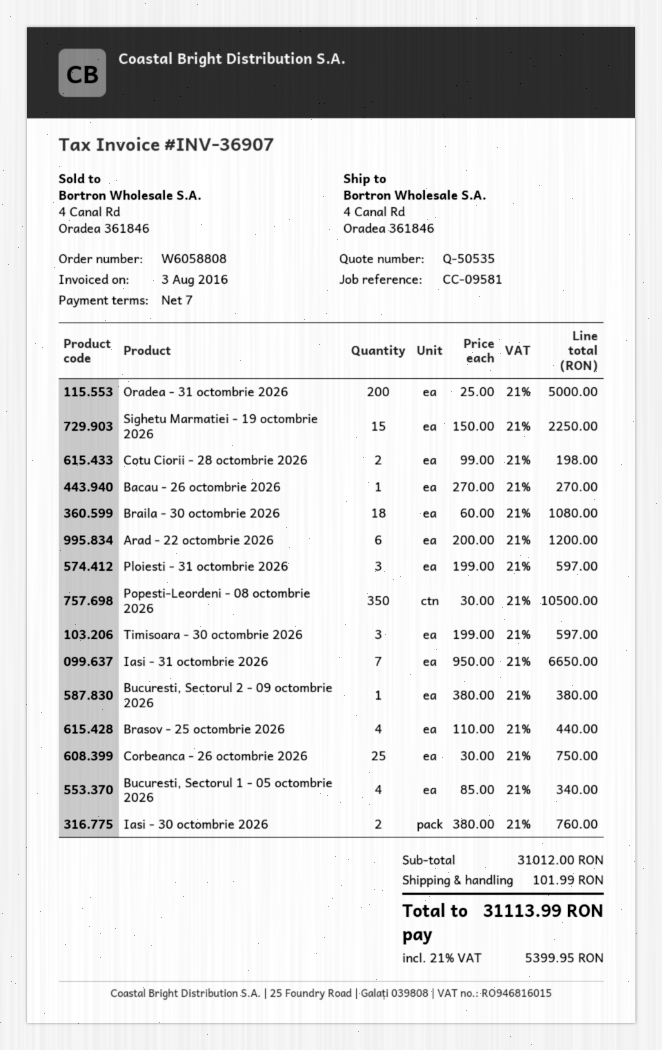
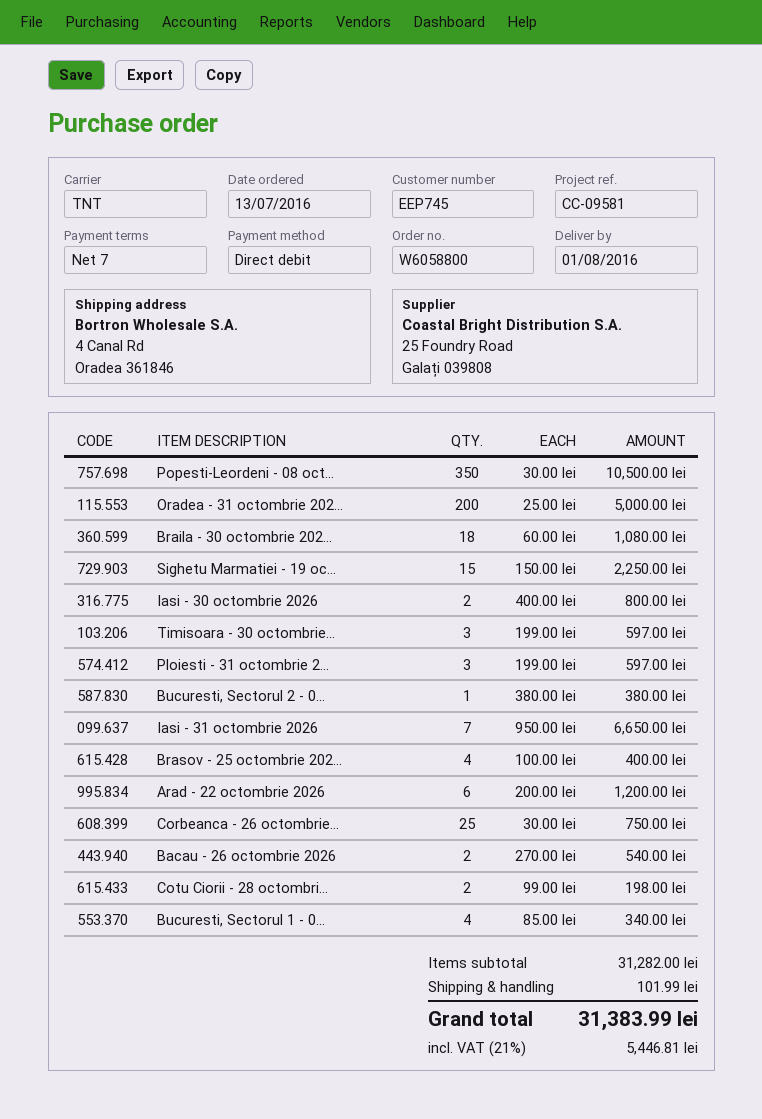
order number: W6058808 -> W6058800
Bacau - 26 octombrie 2026: 1 x 270.00 = 270.00 -> 2 x 270.00 = 540.00
Brasov - 25 octombrie 2026: 4 x 110.00 = 440.00 -> 4 x 100.00 = 400.00
Iasi - 30 octombrie 2026: 2 x 380.00 = 760.00 -> 2 x 400.00 = 800.00
subtotal: 31012.00 -> 31282.00
tax: 21% = 5399.95 -> 21% = 5446.81
total: 31113.99 -> 31383.99

